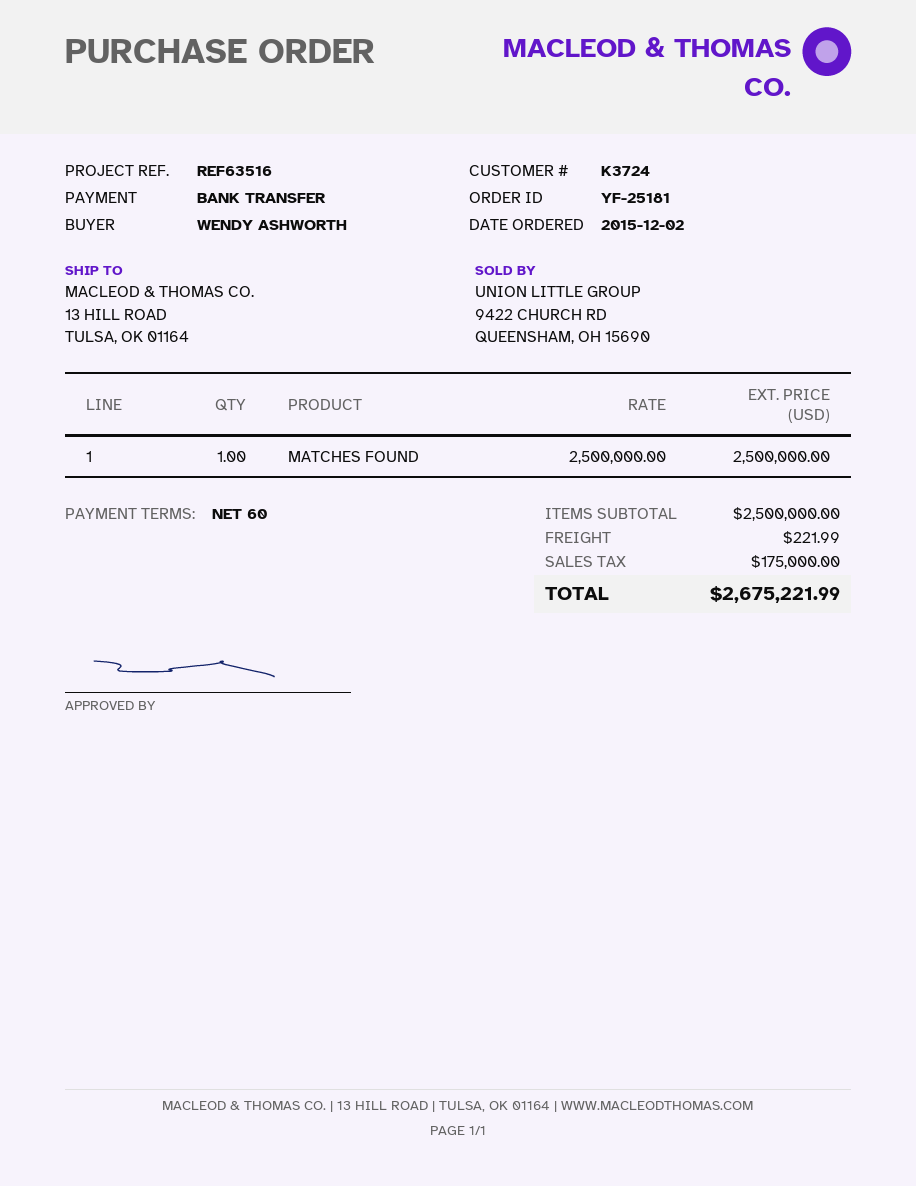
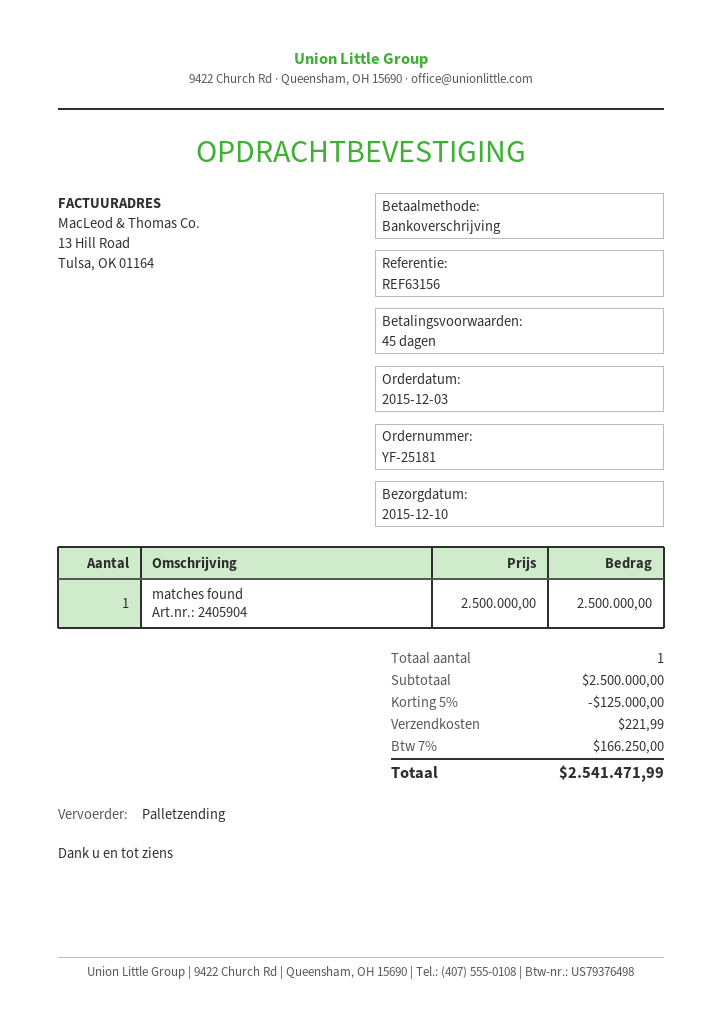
order date: 2015-12-02 -> 2015-12-03
payment terms: 60 days -> 45 days
reference: REF63516 -> REF63156
discount: none -> 5% = 125000.00
tax: 175000.00 -> 166250.00
total: 2675221.99 -> 2541471.99

